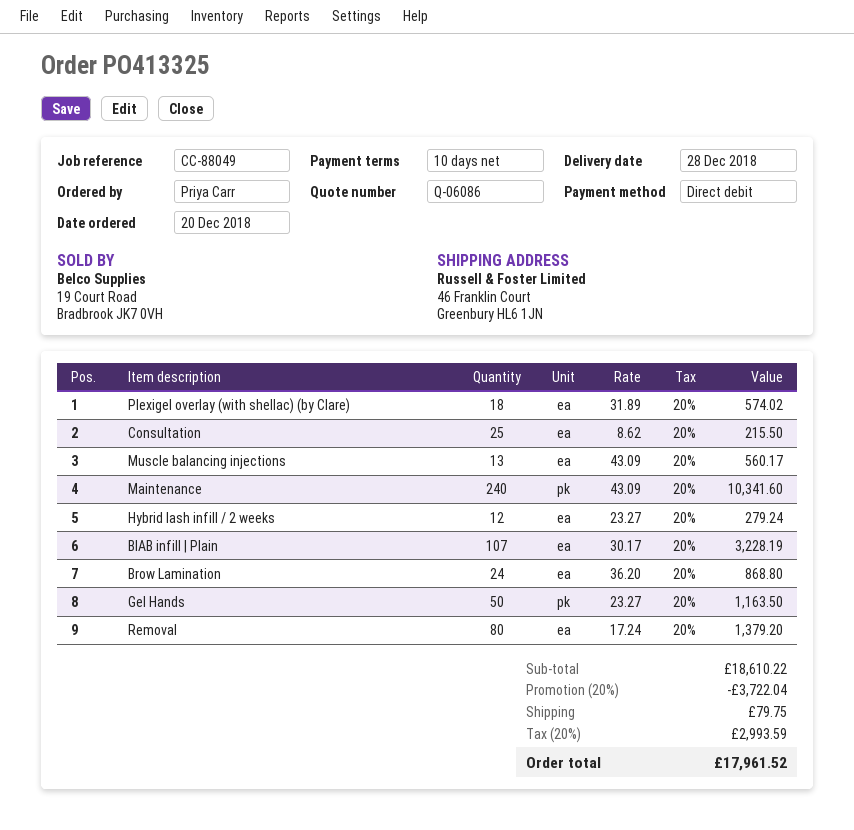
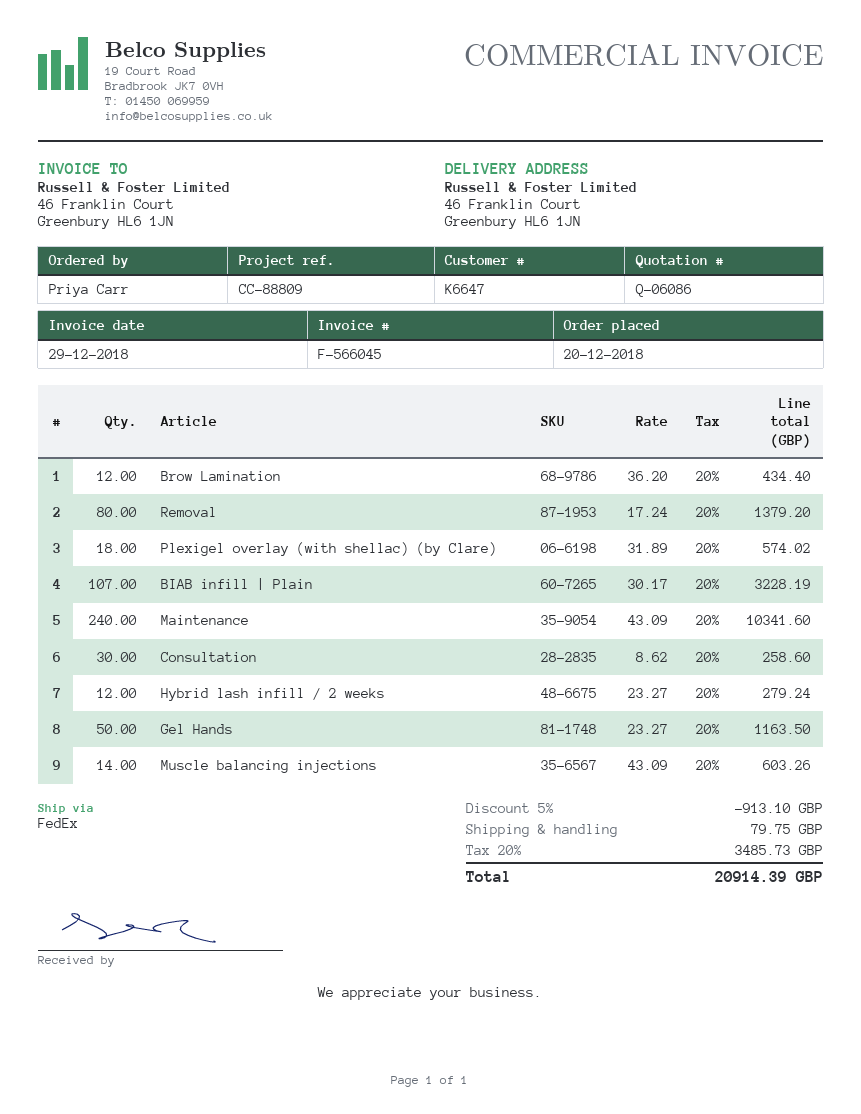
reference: CC-88049 -> CC-88809
Consultation: 25 x 8.62 = 215.50 -> 30 x 8.62 = 258.60
Muscle balancing injections: 13 x 43.09 = 560.17 -> 14 x 43.09 = 603.26
Brow Lamination: 24 x 36.20 = 868.80 -> 12 x 36.20 = 434.40
discount: 20% = 3722.04 -> 5% = 913.10
tax: 20% = 2993.59 -> 20% = 3485.73
total: 17961.52 -> 20914.39

